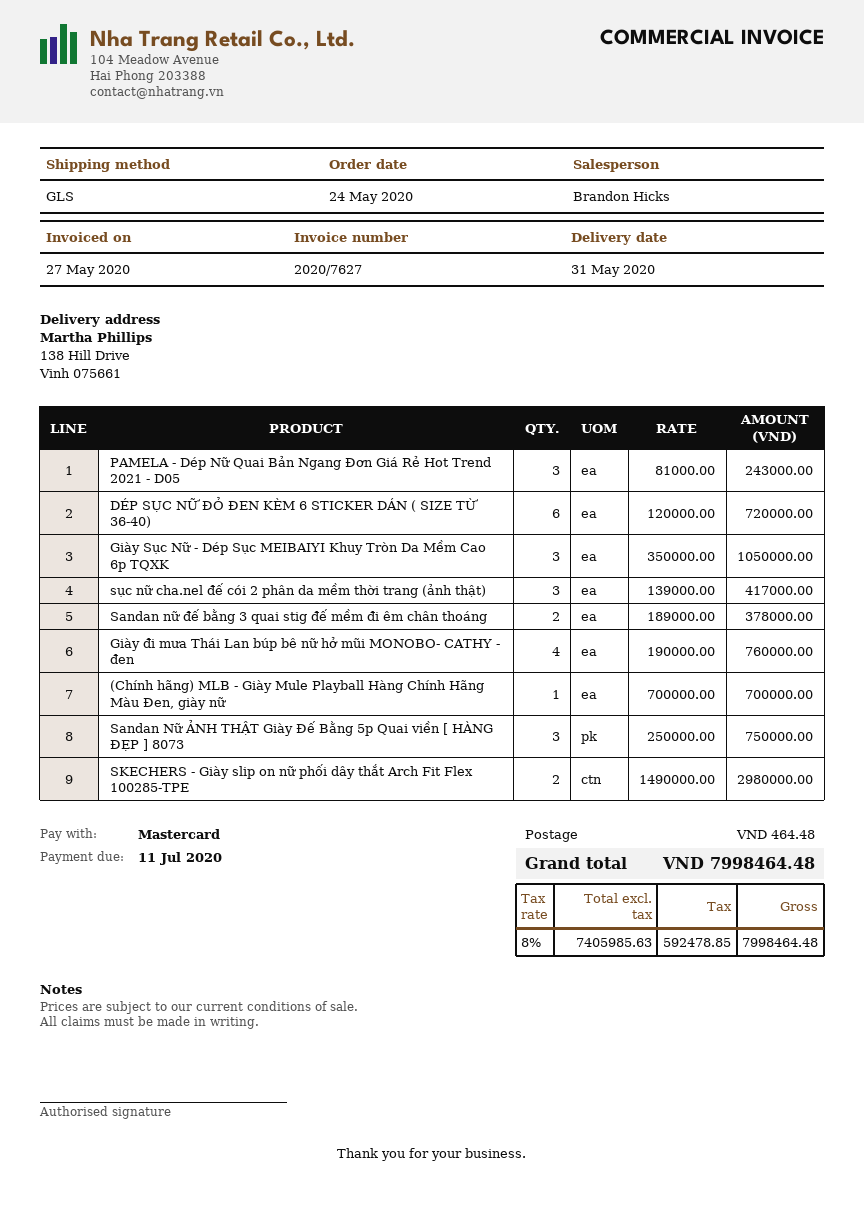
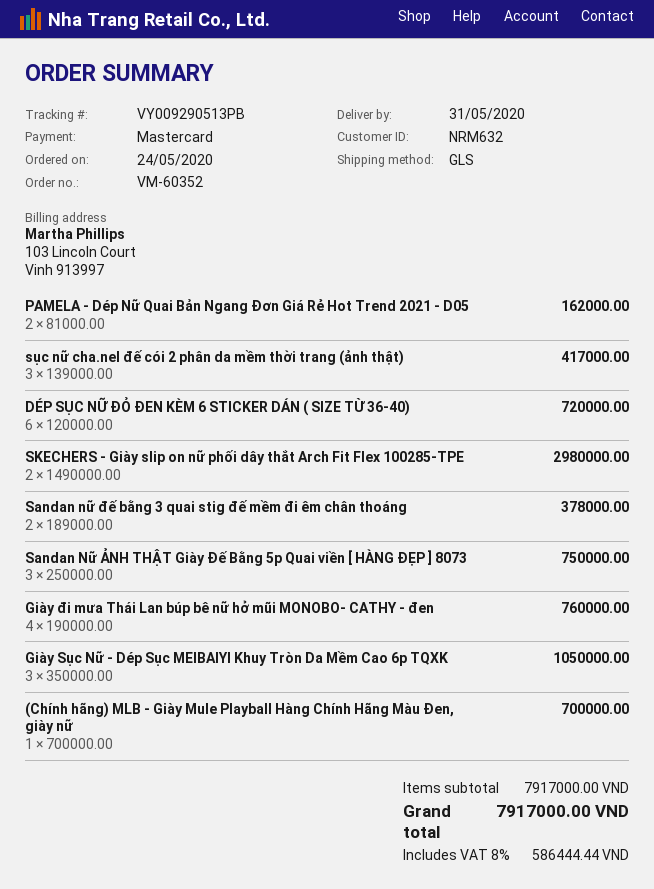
PAMELA - Dép Nữ Quai Bản Ngang Đơn Giá Rẻ Hot Trend 2021 - D05: 3 x 81000.00 = 243000.00 -> 2 x 81000.00 = 162000.00
shipping: 464.48 -> none
tax: 8% = 592478.85 -> 8% = 586444.44
total: 7998464.48 -> 7917000.00

